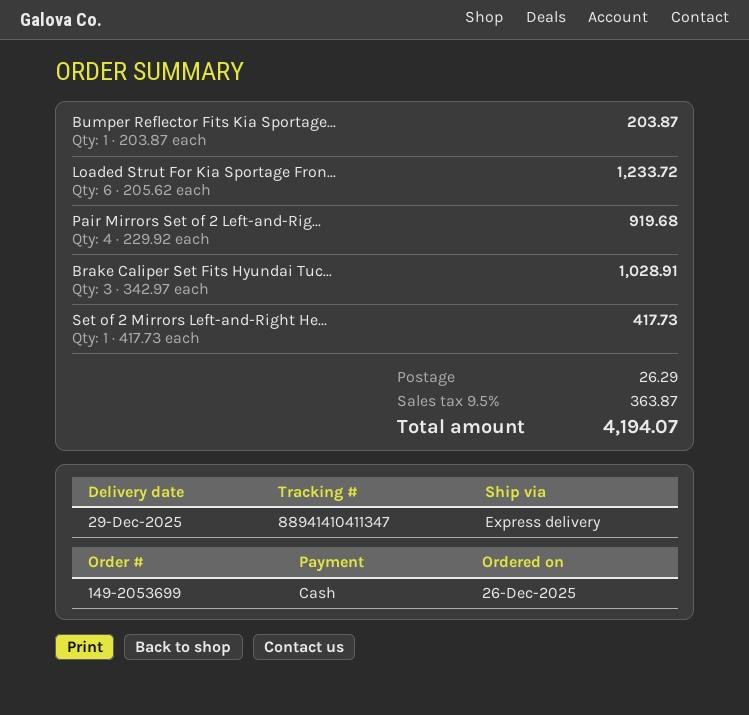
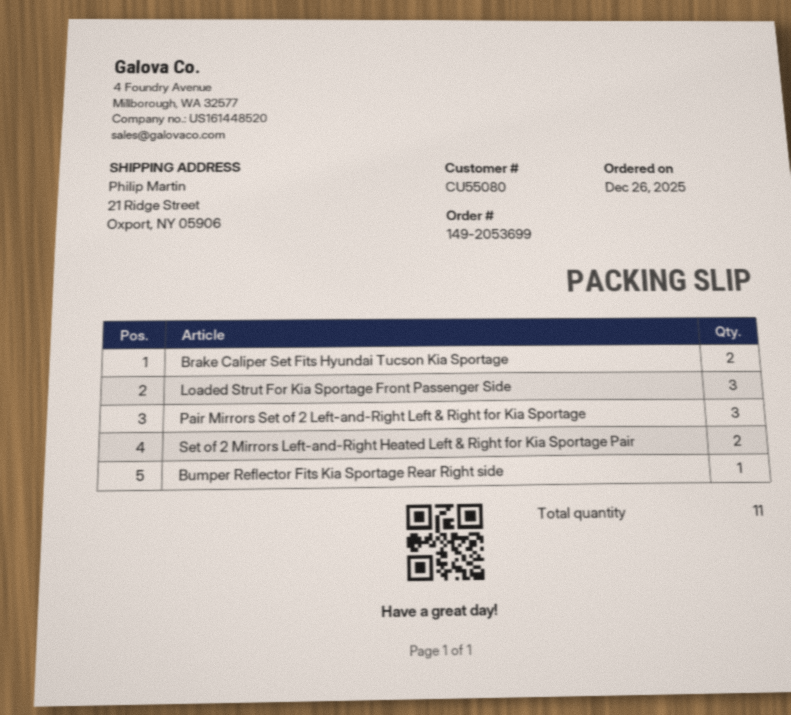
Loaded Strut For Kia Sportage Fron...: 6 -> 3
Pair Mirrors Set of 2 Left-and-Rig...: 4 -> 3
Brake Caliper Set Fits Hyundai Tuc...: 3 -> 2
Set of 2 Mirrors Left-and-Right He...: 1 -> 2

